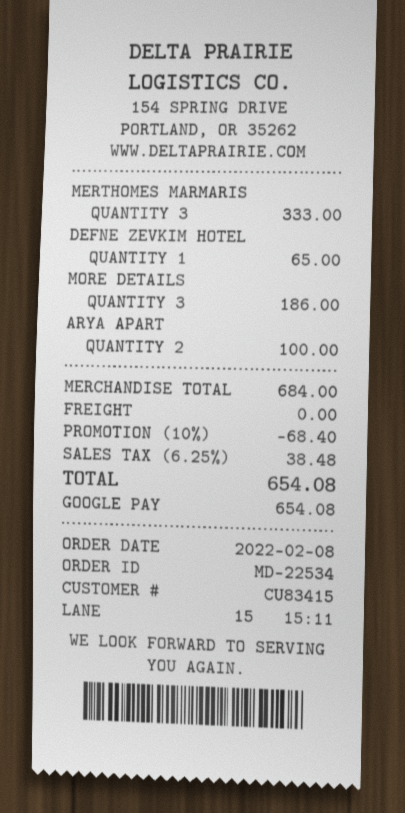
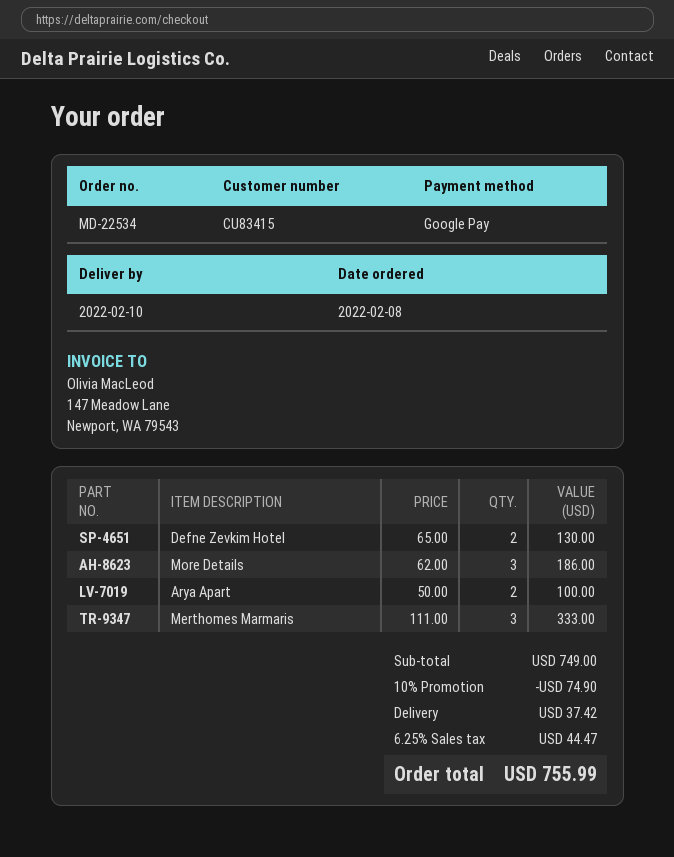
DEFNE ZEVKIM HOTEL: 1 for 65.00 -> 2 for 130.00
subtotal: 684.00 -> 749.00
discount: 10% = 68.40 -> 10% = 74.90
shipping: 0.00 -> 37.42
tax: 6.25% = 38.48 -> 6.25% = 44.47
total: 654.08 -> 755.99

